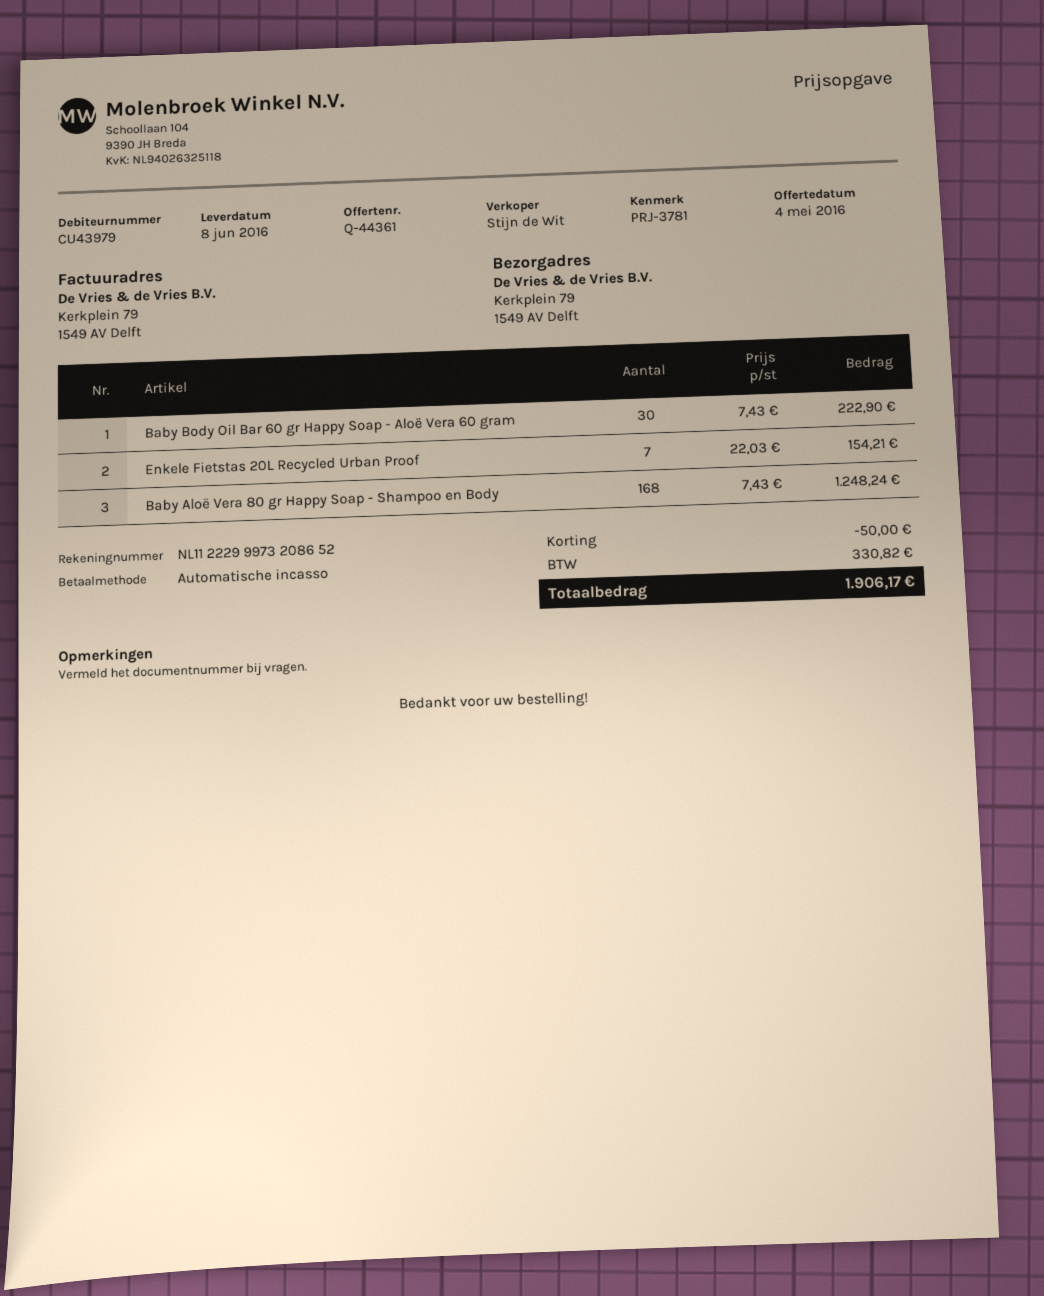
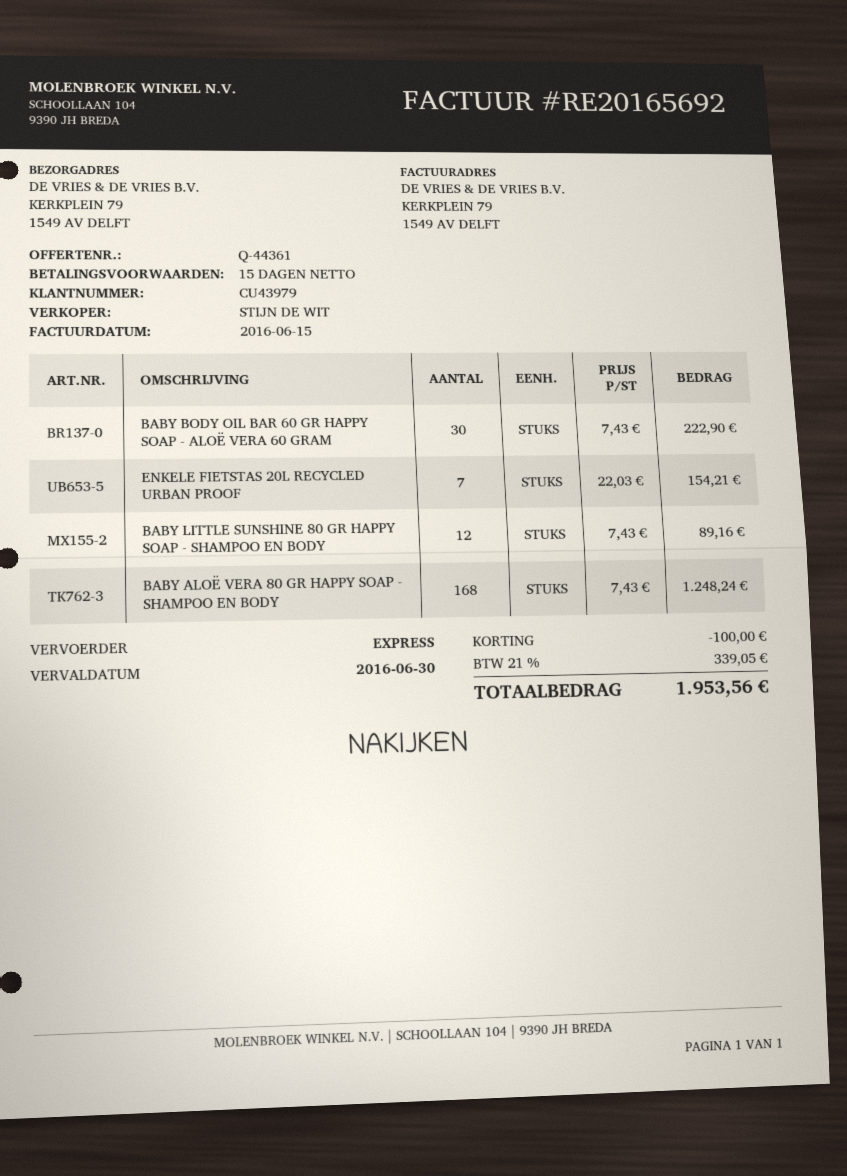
BABY LITTLE SUNSHINE 80 GR HAPPY SOAP - SHAMPOO EN BODY: none -> 12 x 7.43 = 89.16
discount: 50.00 -> 100.00
tax: 330.82 -> 339.05
total: 1906.17 -> 1953.56

